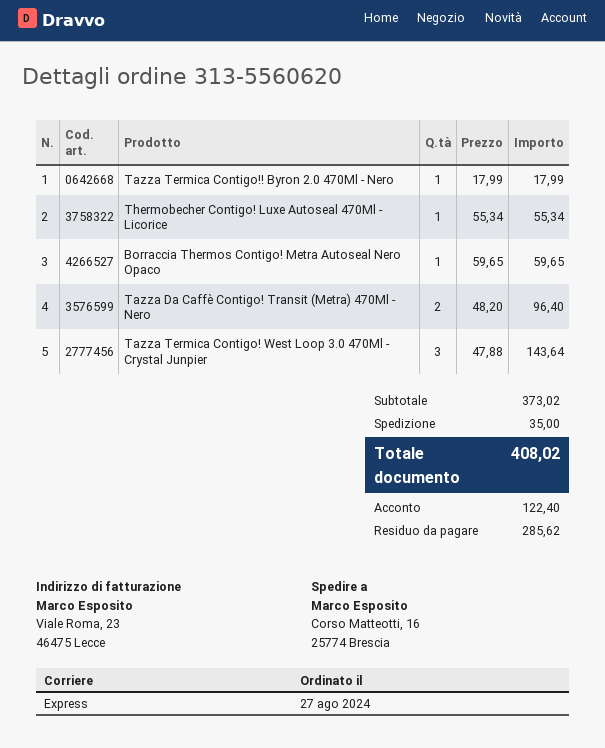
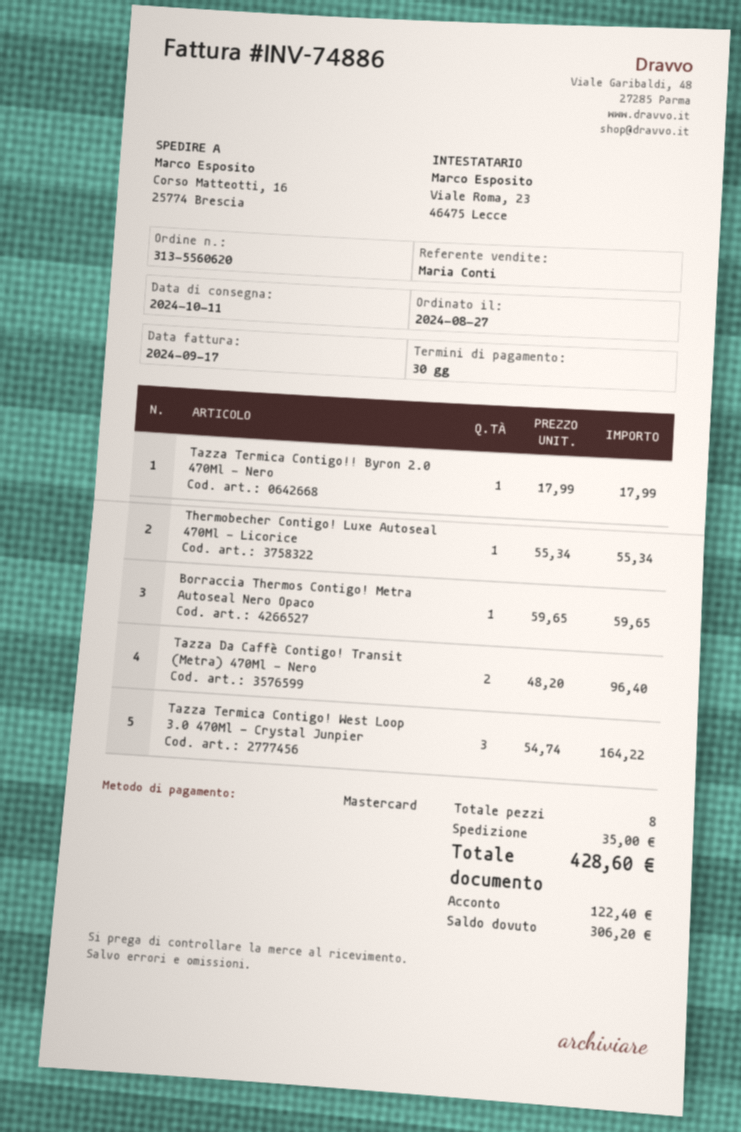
Tazza Termica Contigo! West Loop 3.0 470Ml - Crystal Junpier: 3 x 47.88 = 143.64 -> 3 x 54.74 = 164.22
total: 408.02 -> 428.60
balance: 285.62 -> 306.20

